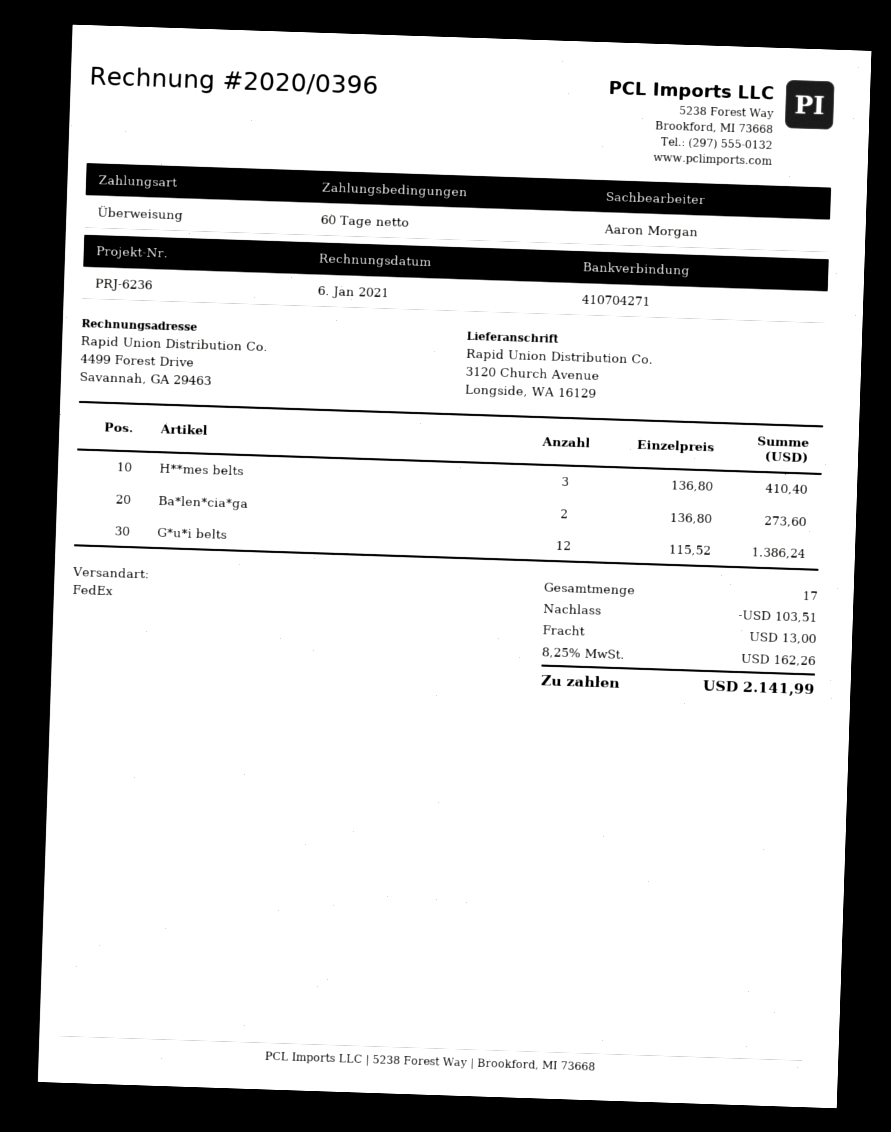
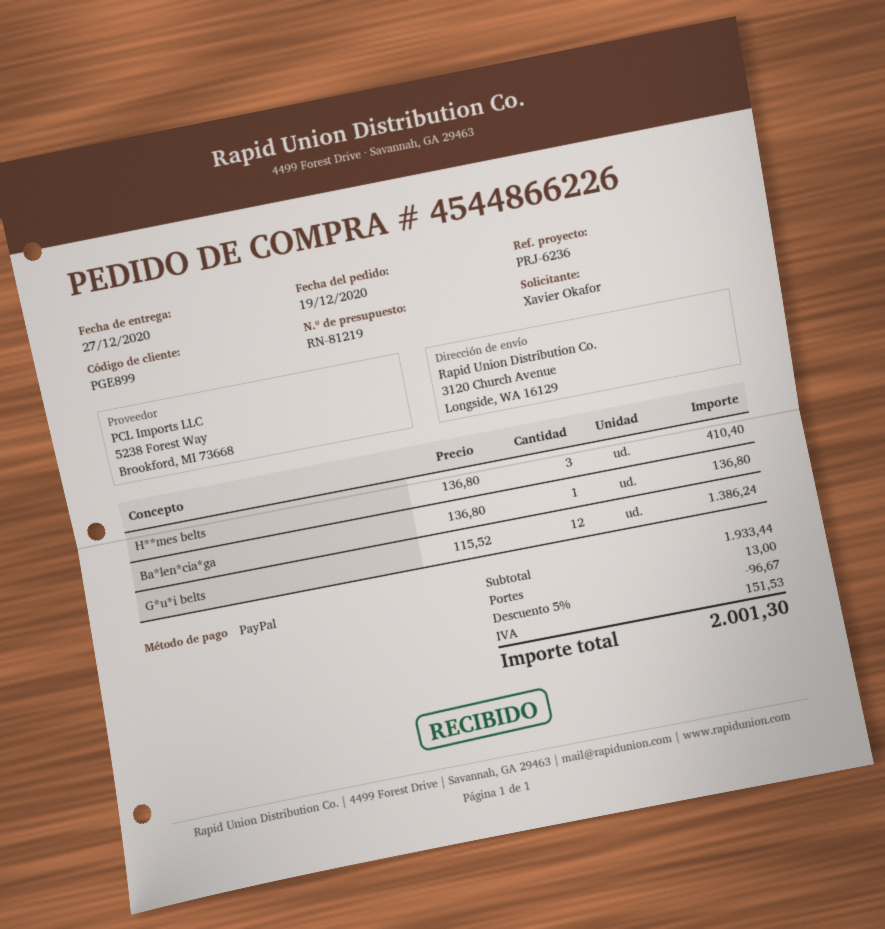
payment method: bank transfer -> PayPal
Ba*len*cia*ga: 2 x 136.80 = 273.60 -> 1 x 136.80 = 136.80
discount: 103.51 -> 96.67
tax: 162.26 -> 151.53
total: 2141.99 -> 2001.30

